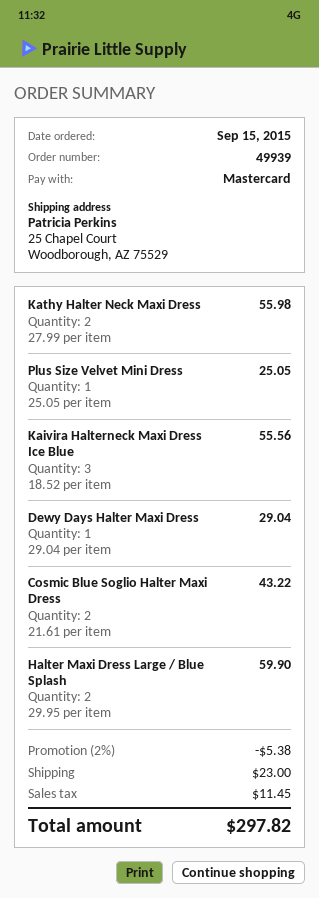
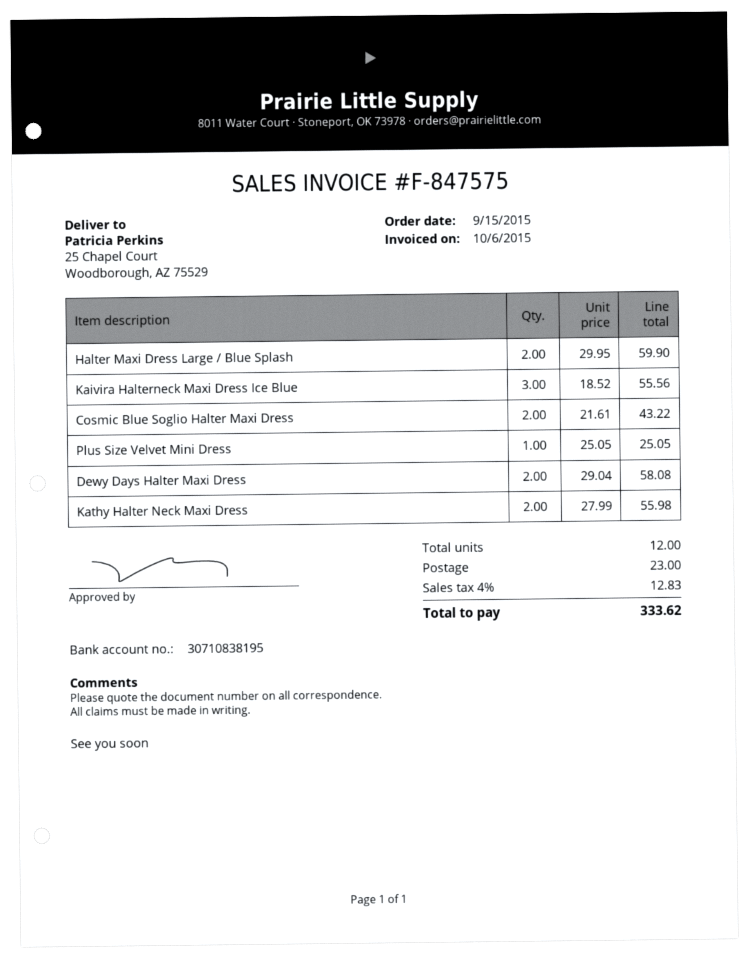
Dewy Days Halter Maxi Dress: 1 x 29.04 = 29.04 -> 2 x 29.04 = 58.08
discount: 2% = 5.38 -> none
tax: 11.45 -> 12.83
total: 297.82 -> 333.62

